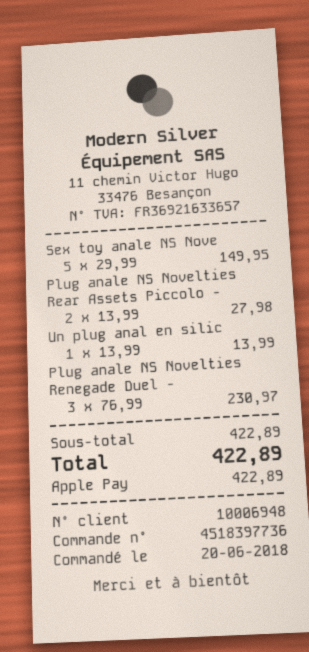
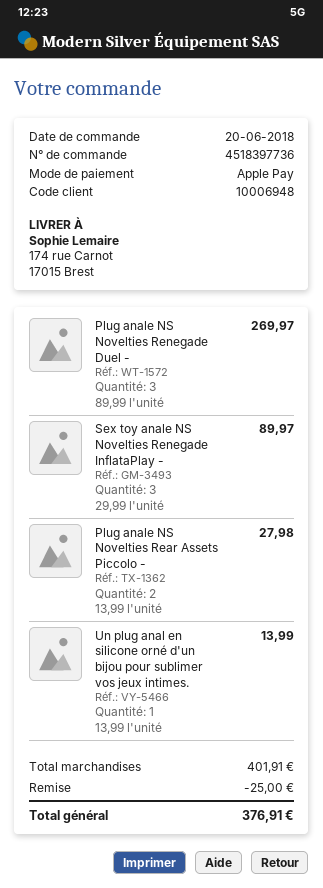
Sex toy anale NS Nove: 5 x 29.99 = 149.95 -> 3 x 29.99 = 89.97
Plug anale NS Novelties Renegade Duel -: 3 x 76.99 = 230.97 -> 3 x 89.99 = 269.97
subtotal: 422.89 -> 401.91
discount: none -> 25.00
total: 422.89 -> 376.91

